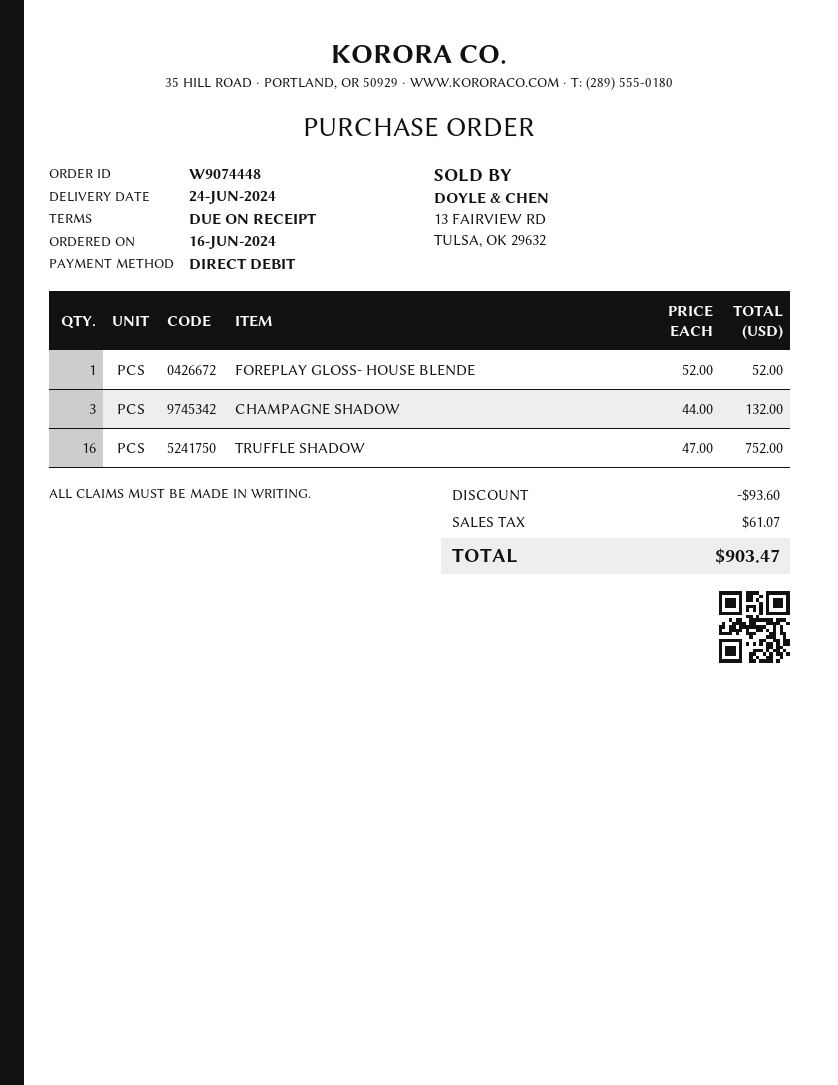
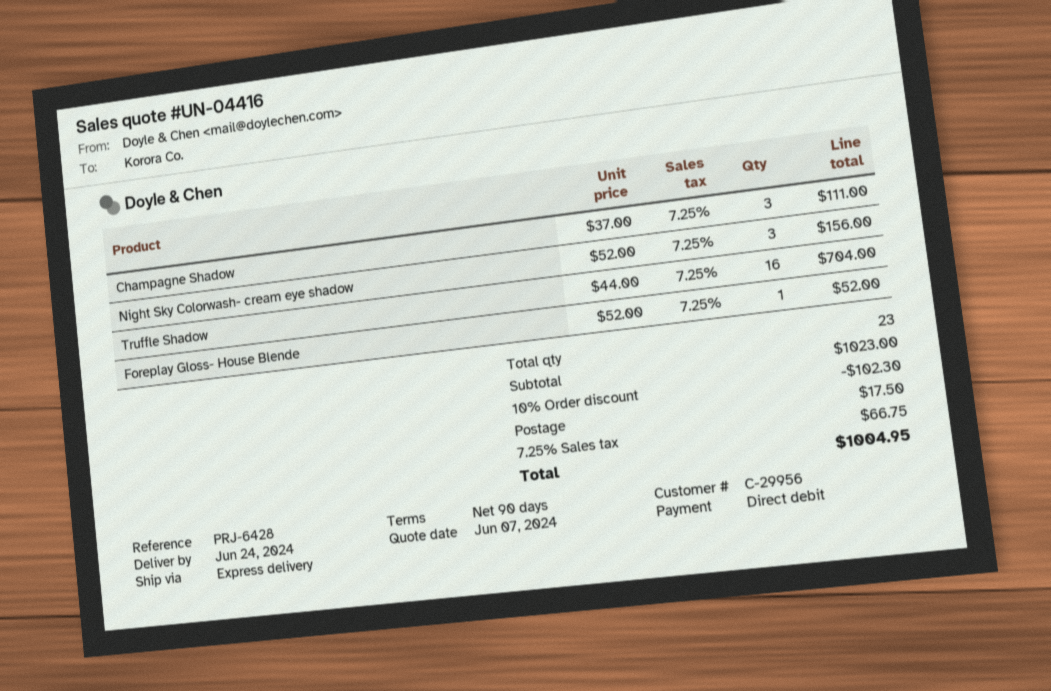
payment terms: on receipt -> 90 days
CHAMPAGNE SHADOW: 3 x 44.00 = 132.00 -> 3 x 37.00 = 111.00
TRUFFLE SHADOW: 16 x 47.00 = 752.00 -> 16 x 44.00 = 704.00
Night Sky Colorwash- cream eye shadow: none -> 3 x 52.00 = 156.00
discount: 93.60 -> 102.30
shipping: none -> 17.50
tax: 61.07 -> 66.75
total: 903.47 -> 1004.95

